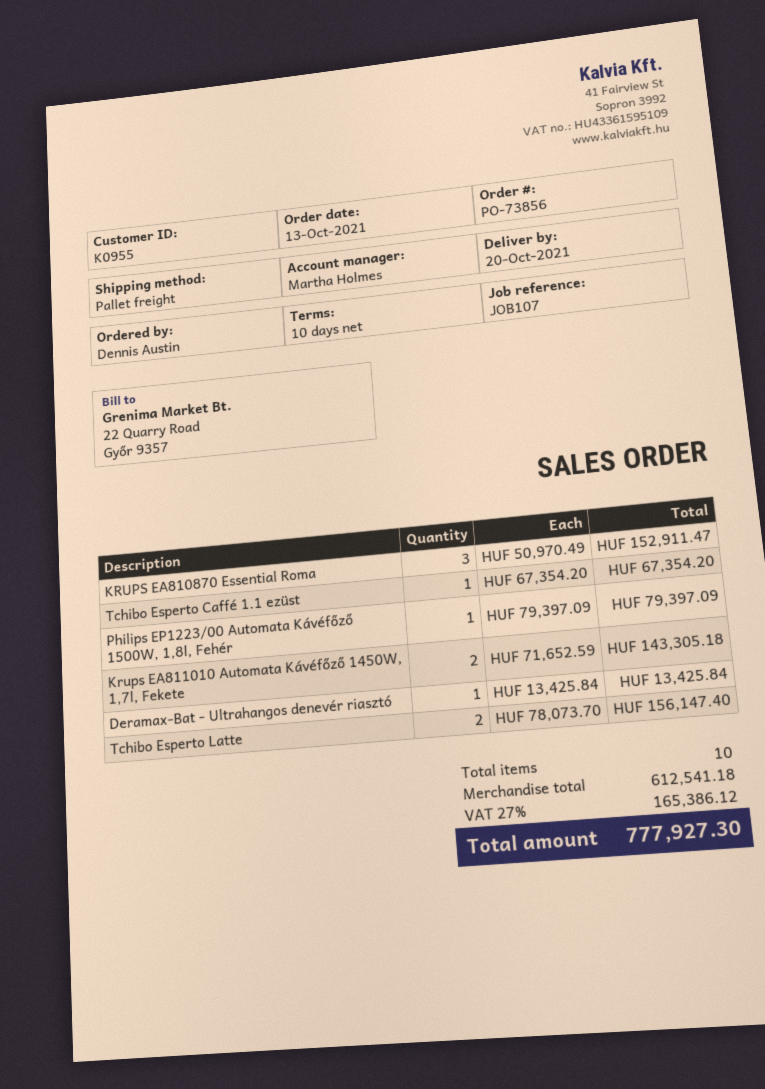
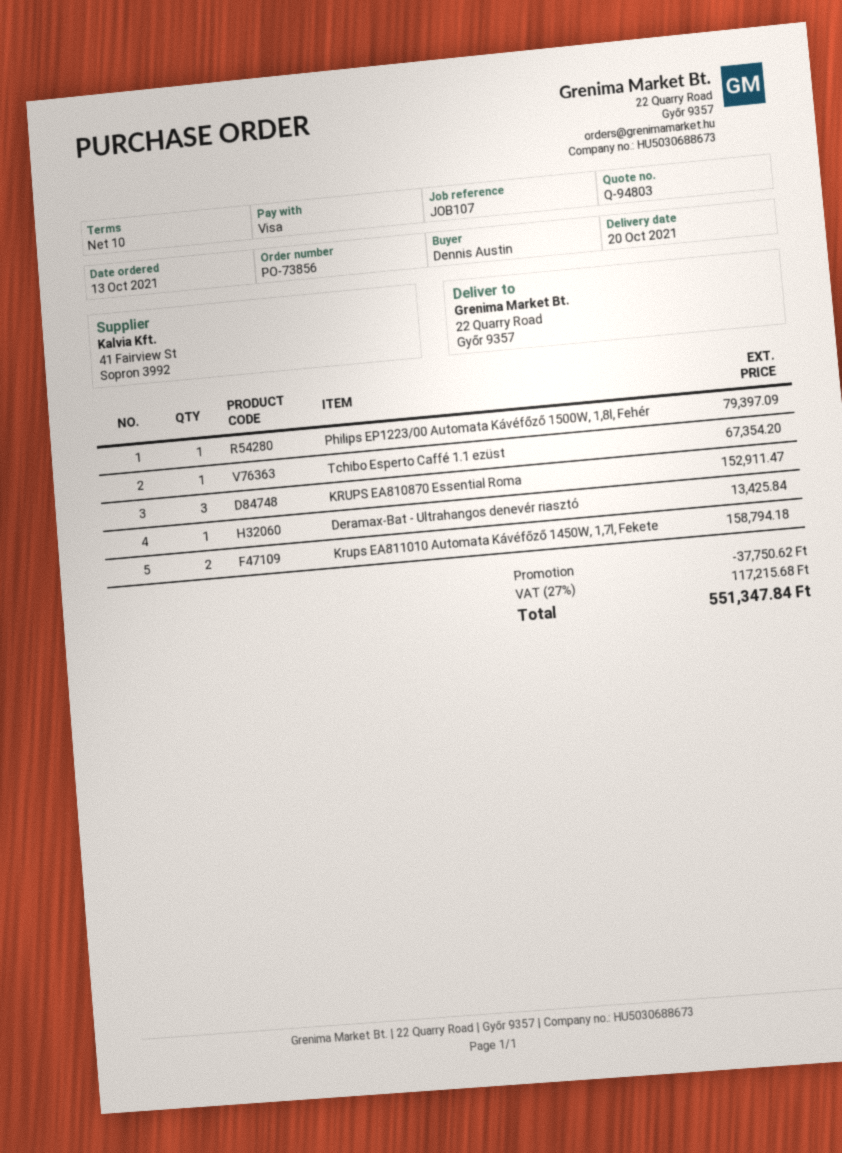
Krups EA811010 Automata Kávéfőző 1450W, 1,7l, Fekete: 2 for 143305.18 -> 2 for 158794.18
Tchibo Esperto Latte: 2 for 156147.40 -> none
discount: none -> 37750.62
tax: 27% = 165386.12 -> 27% = 117215.68
total: 777927.30 -> 551347.84

